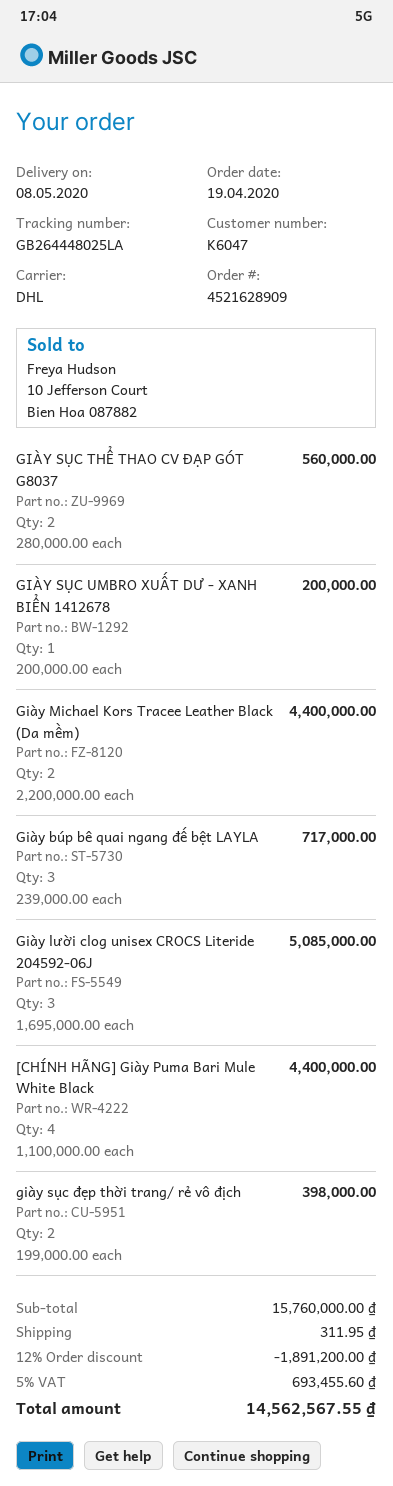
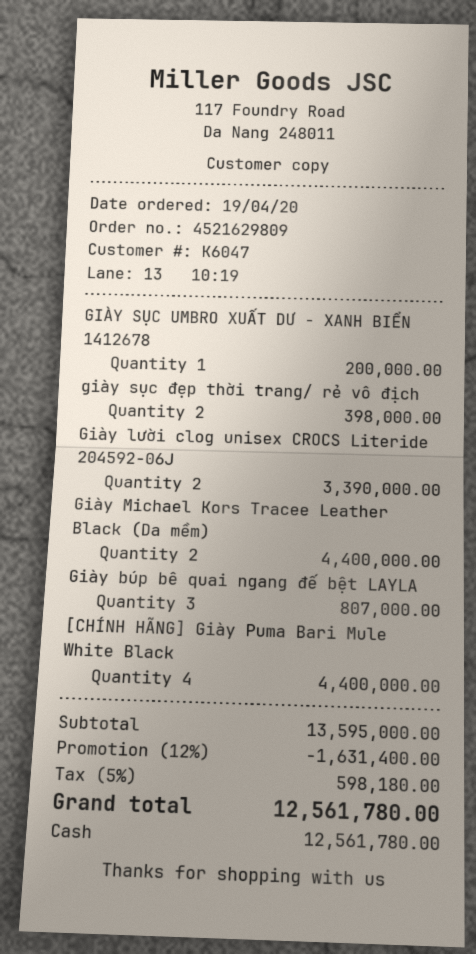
order number: 4521628909 -> 4521629809
GIÀY SỤC THỂ THAO CV ĐẠP GÓT G8037: 2 for 560000.00 -> none
Giày búp bê quai ngang đế bệt LAYLA: 3 for 717000.00 -> 3 for 807000.00
Giày lười clog unisex CROCS Literide 204592-06J: 3 for 5085000.00 -> 2 for 3390000.00
subtotal: 15760000.00 -> 13595000.00
discount: 12% = 1891200.00 -> 12% = 1631400.00
shipping: 311.95 -> none
tax: 5% = 693455.60 -> 5% = 598180.00
total: 14562567.55 -> 12561780.00

